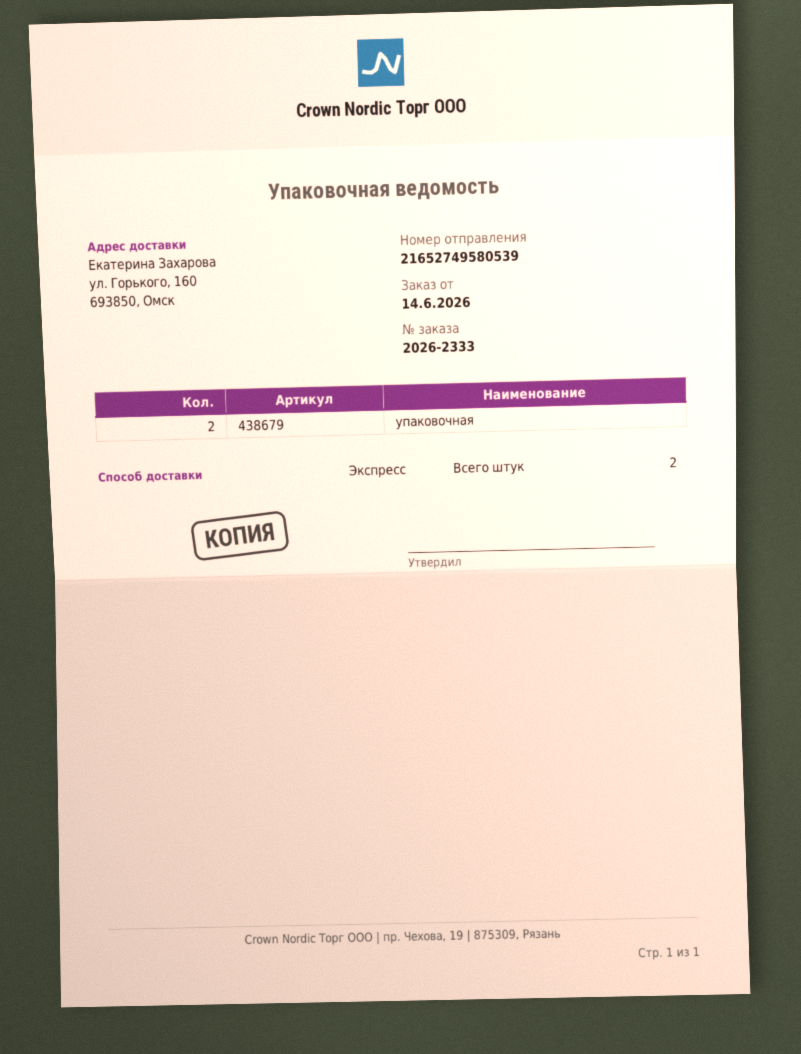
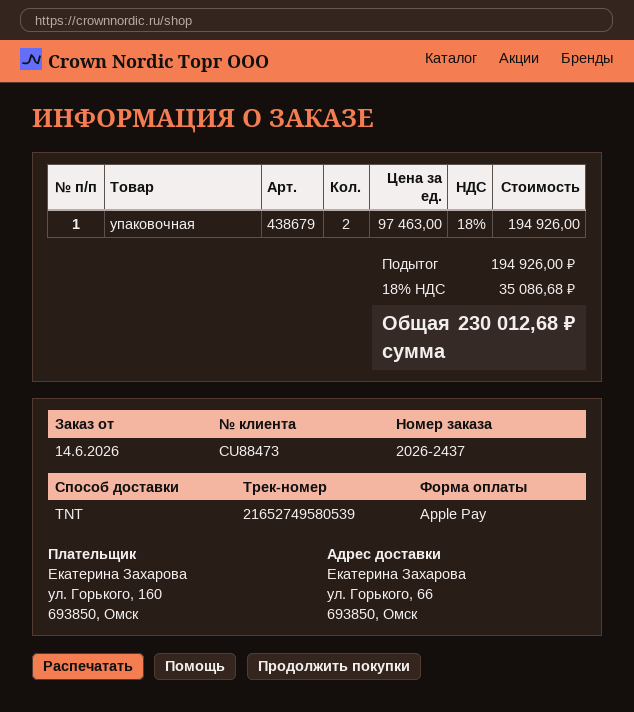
order number: 2026-2333 -> 2026-2437
shipping method: express -> TNT
ship to: ул. Горького, 160, 693850, Омск -> ул. Горького, 66, 693850, Омск

